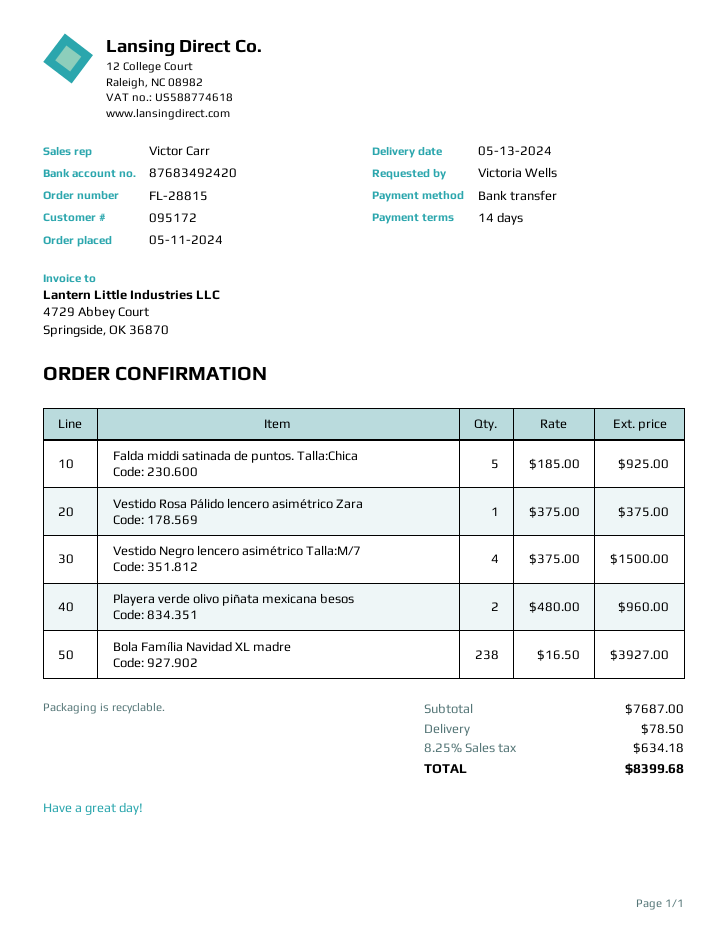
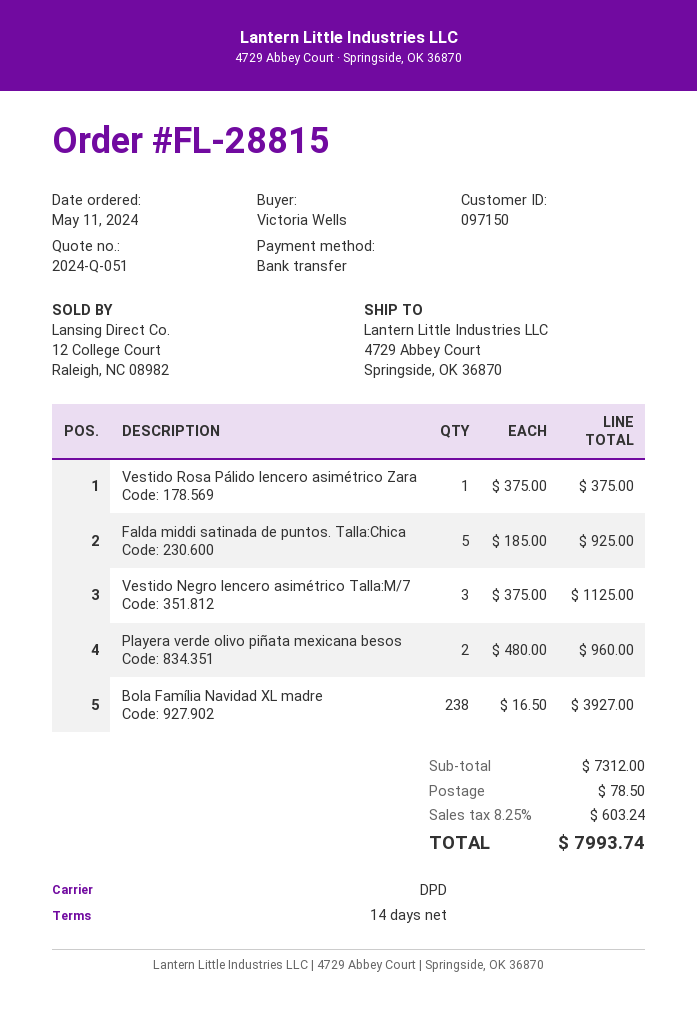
customer number: 095172 -> 097150
Vestido Negro lencero asimétrico Talla:M/7: 4 x 375.00 = 1500.00 -> 3 x 375.00 = 1125.00
subtotal: 7687.00 -> 7312.00
tax: 8.25% = 634.18 -> 8.25% = 603.24
total: 8399.68 -> 7993.74

